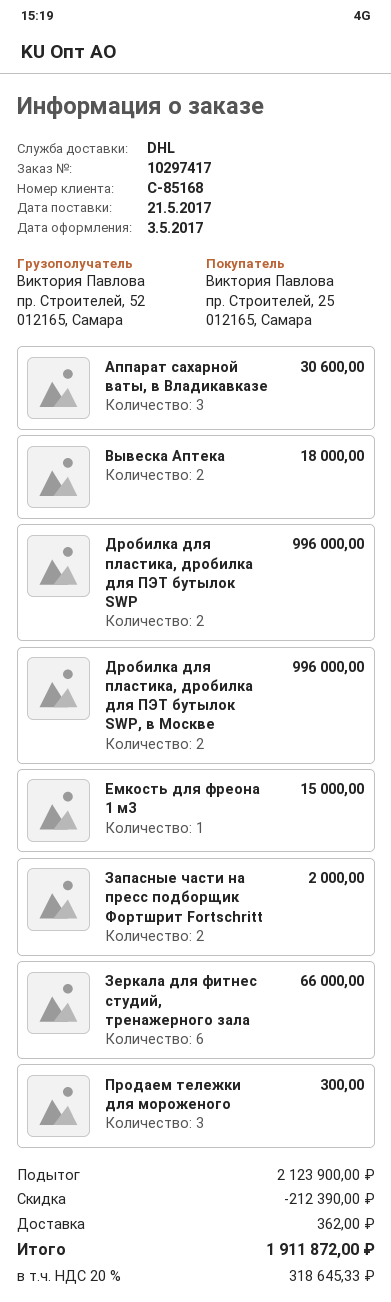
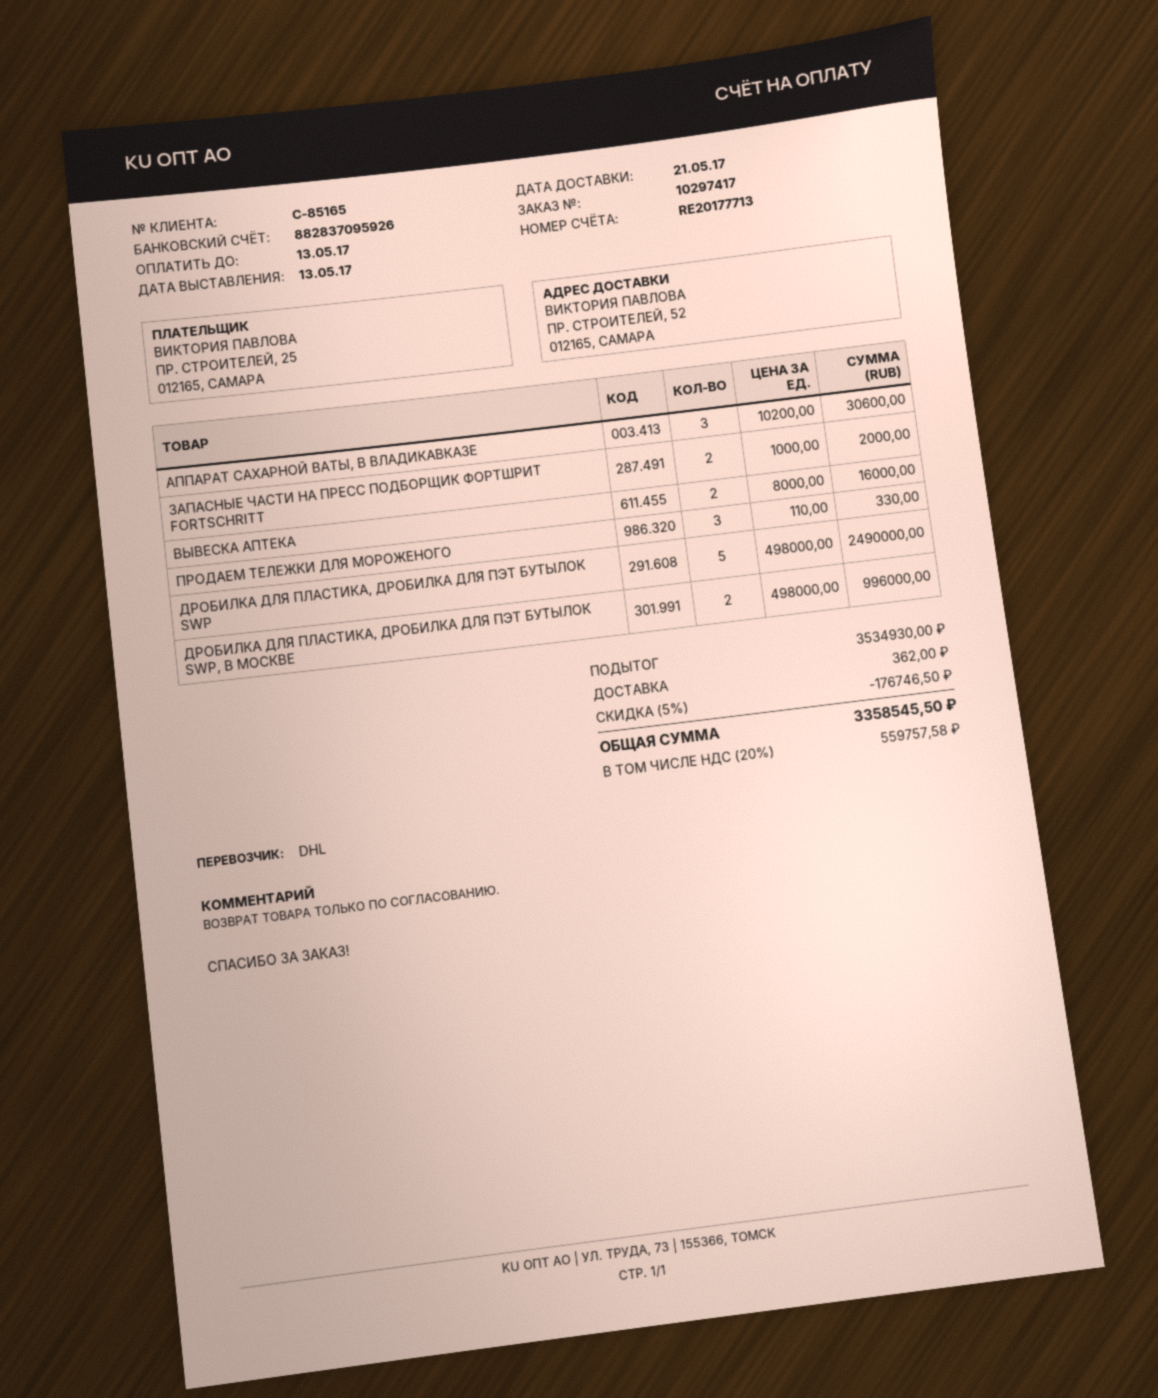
customer number: C-85168 -> C-85165
Вывеска Аптека: 2 for 18000.00 -> 2 for 16000.00
Дробилка для пластика, дробилка для ПЭТ бутылок SWP: 2 for 996000.00 -> 5 for 2490000.00
Емкость для фреона 1 м3: 1 for 15000.00 -> none
Зеркала для фитнес студий, тренажерного зала: 6 for 66000.00 -> none
Продаем тележки для мороженого: 3 for 300.00 -> 3 for 330.00
subtotal: 2123900.00 -> 3534930.00
discount: 212390.00 -> 176746.50
tax: 20% = 318645.33 -> 20% = 559757.58
total: 1911872.00 -> 3358545.50

